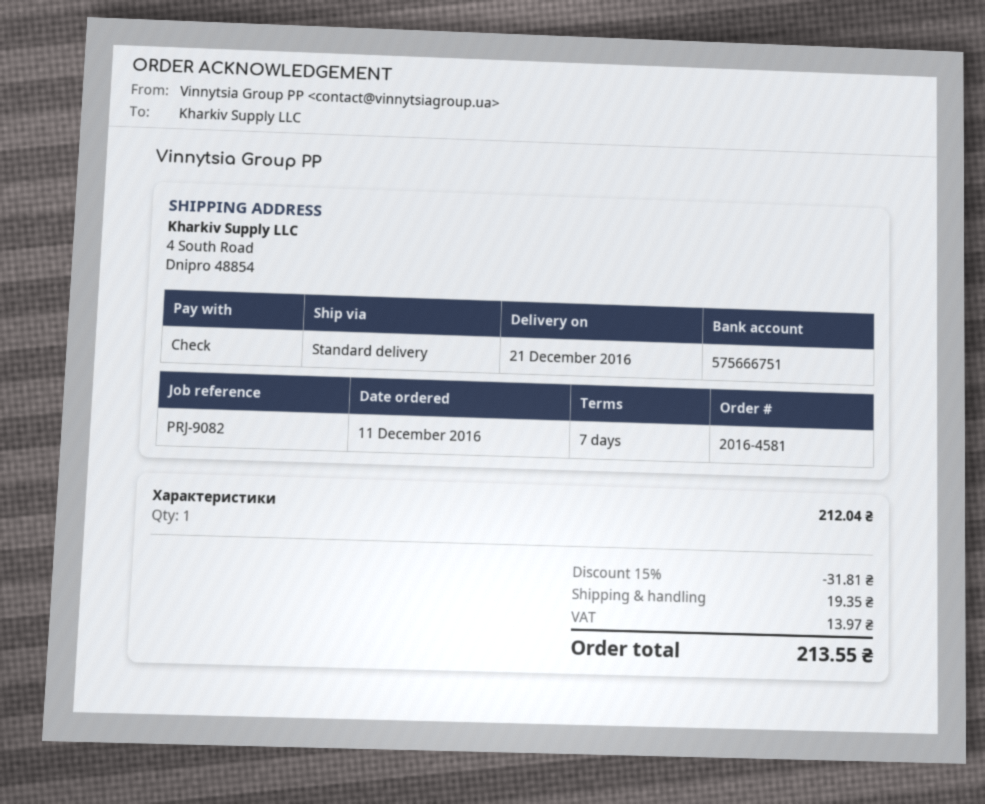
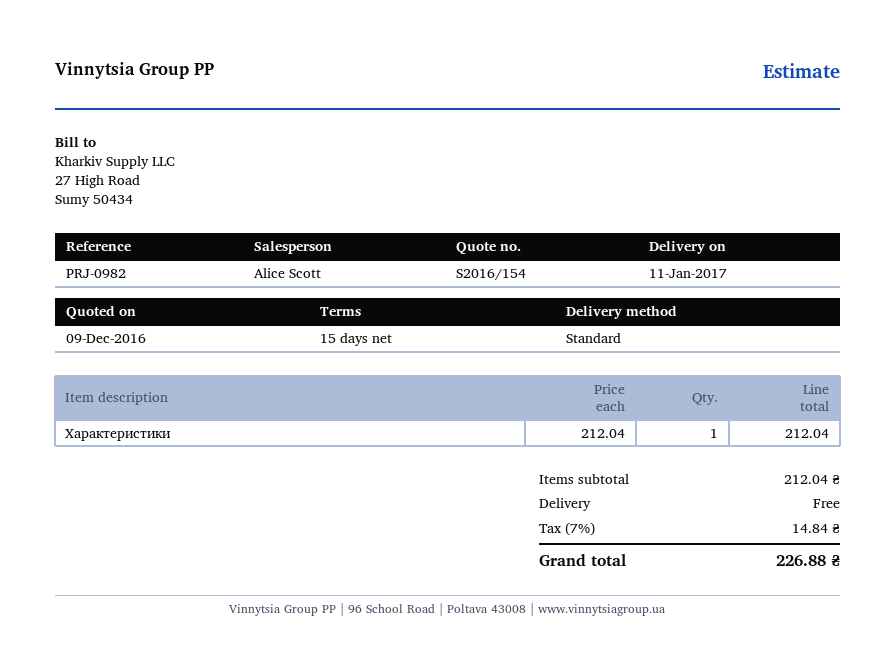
delivery date: 2016-12-21 -> 2017-01-11
payment terms: 7 days -> 15 days
reference: PRJ-9082 -> PRJ-0982
discount: 15% = 31.81 -> none
shipping: 19.35 -> 0.00
tax: 13.97 -> 14.84
total: 213.55 -> 226.88

